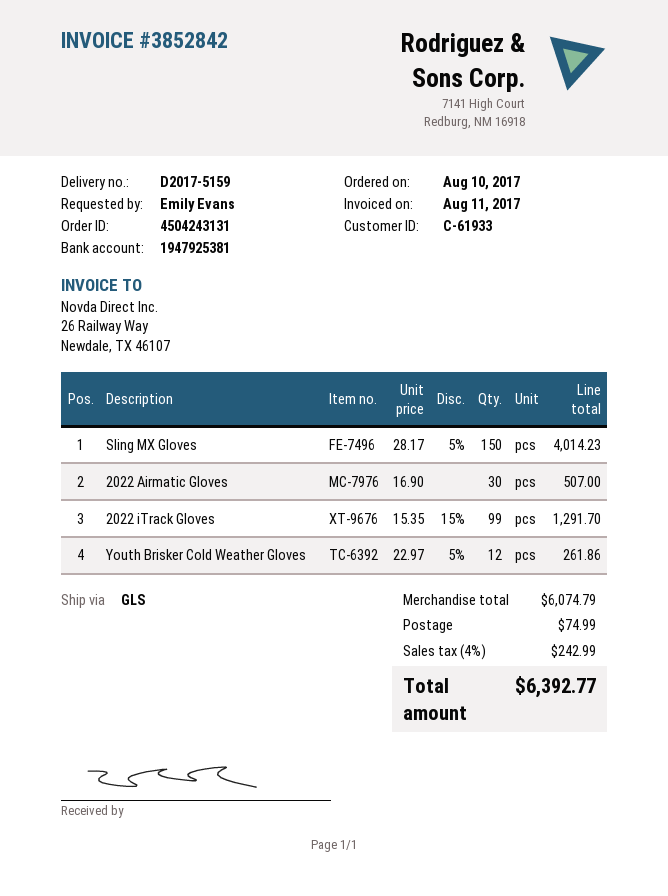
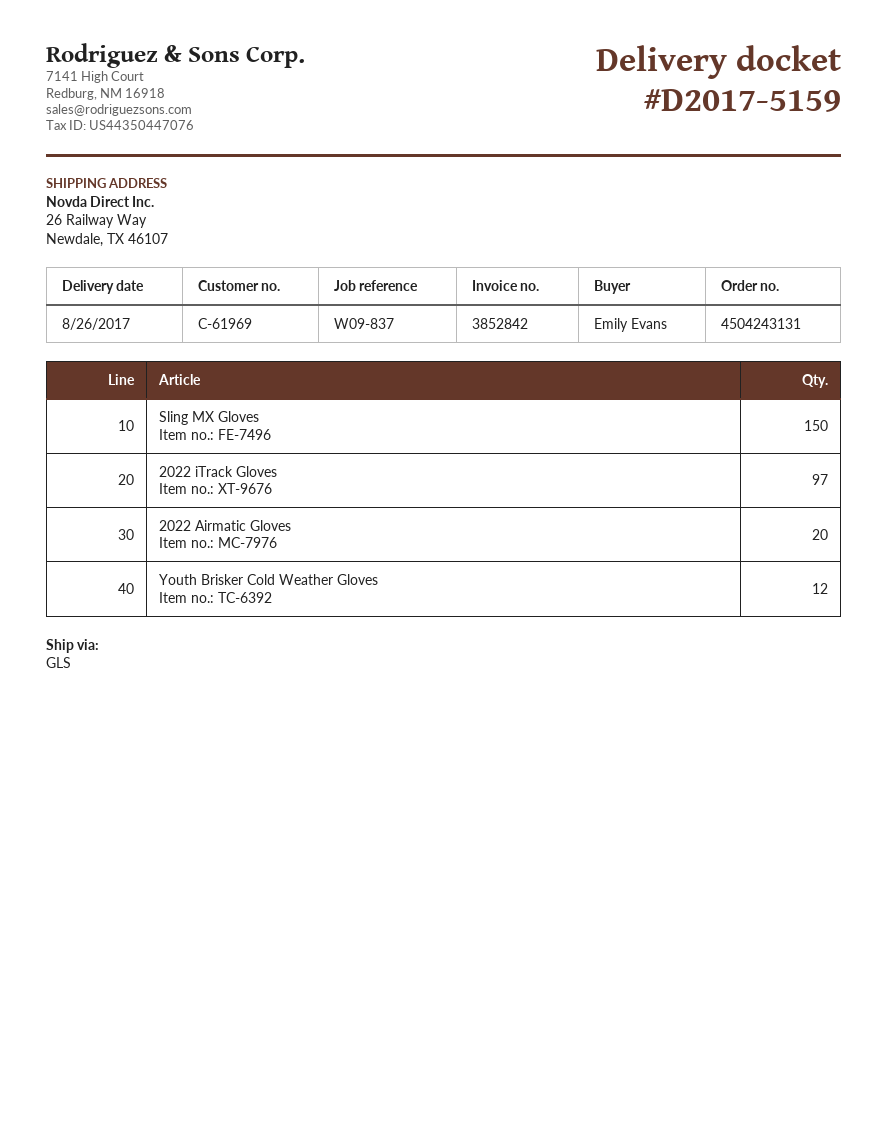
customer number: C-61933 -> C-61969
2022 Airmatic Gloves: 30 -> 20
2022 iTrack Gloves: 99 -> 97

